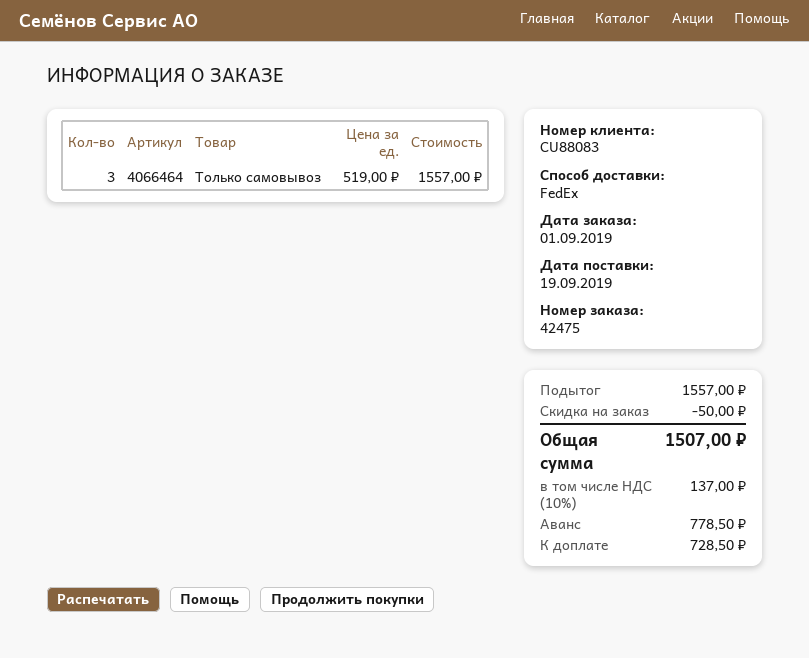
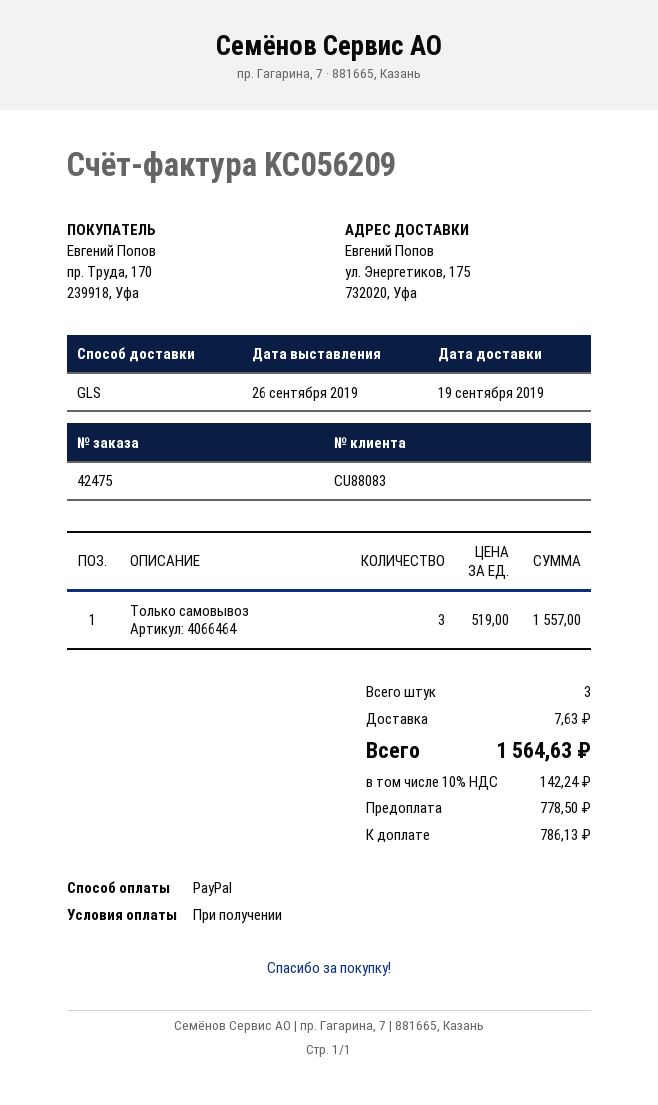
shipping method: FedEx -> GLS
discount: 50.00 -> none
shipping: none -> 7.63
tax: 10% = 137.00 -> 10% = 142.24
total: 1507.00 -> 1564.63
balance: 728.50 -> 786.13

